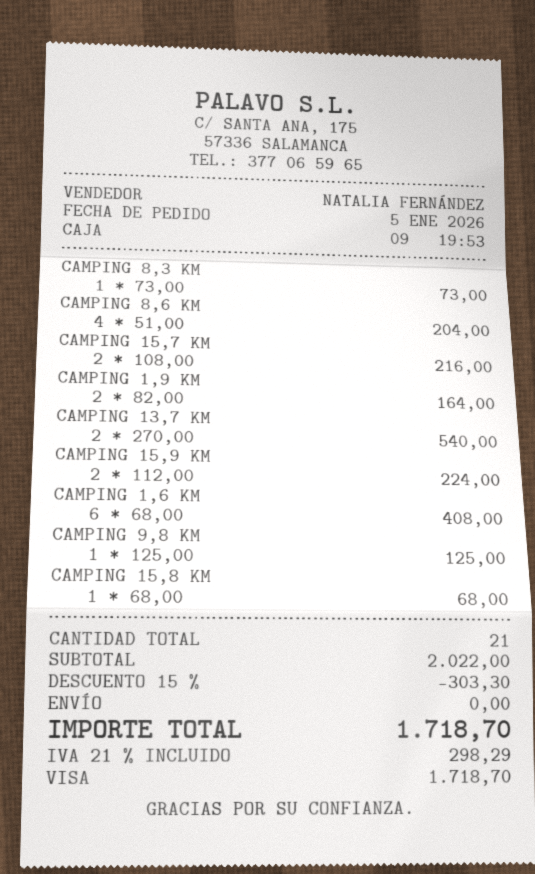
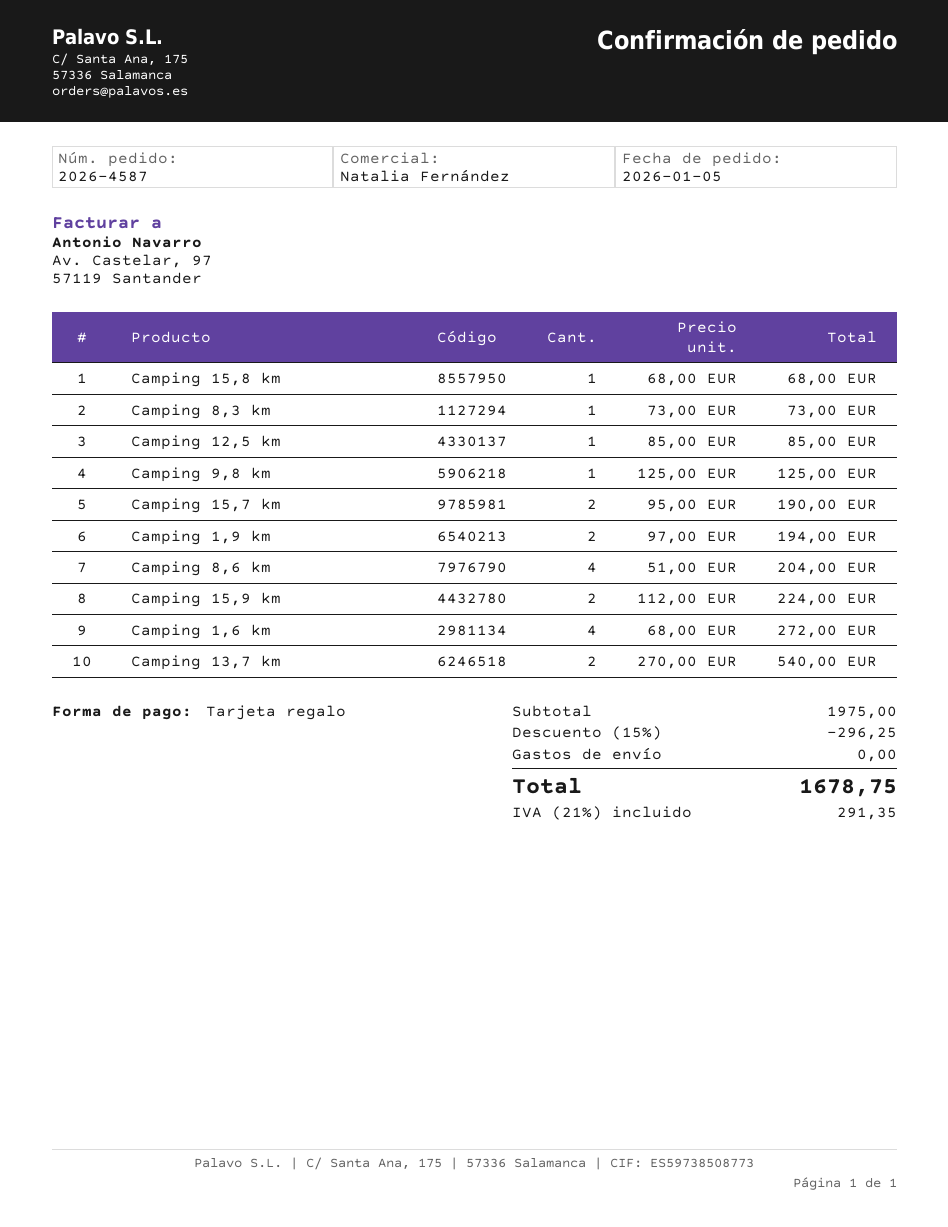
payment method: Visa -> gift card
CAMPING 15,7 KM: 2 x 108.00 = 216.00 -> 2 x 95.00 = 190.00
CAMPING 1,9 KM: 2 x 82.00 = 164.00 -> 2 x 97.00 = 194.00
CAMPING 1,6 KM: 6 x 68.00 = 408.00 -> 4 x 68.00 = 272.00
Camping 12,5 km: none -> 1 x 85.00 = 85.00
subtotal: 2022.00 -> 1975.00
discount: 15% = 303.30 -> 15% = 296.25
tax: 21% = 298.29 -> 21% = 291.35
total: 1718.70 -> 1678.75

